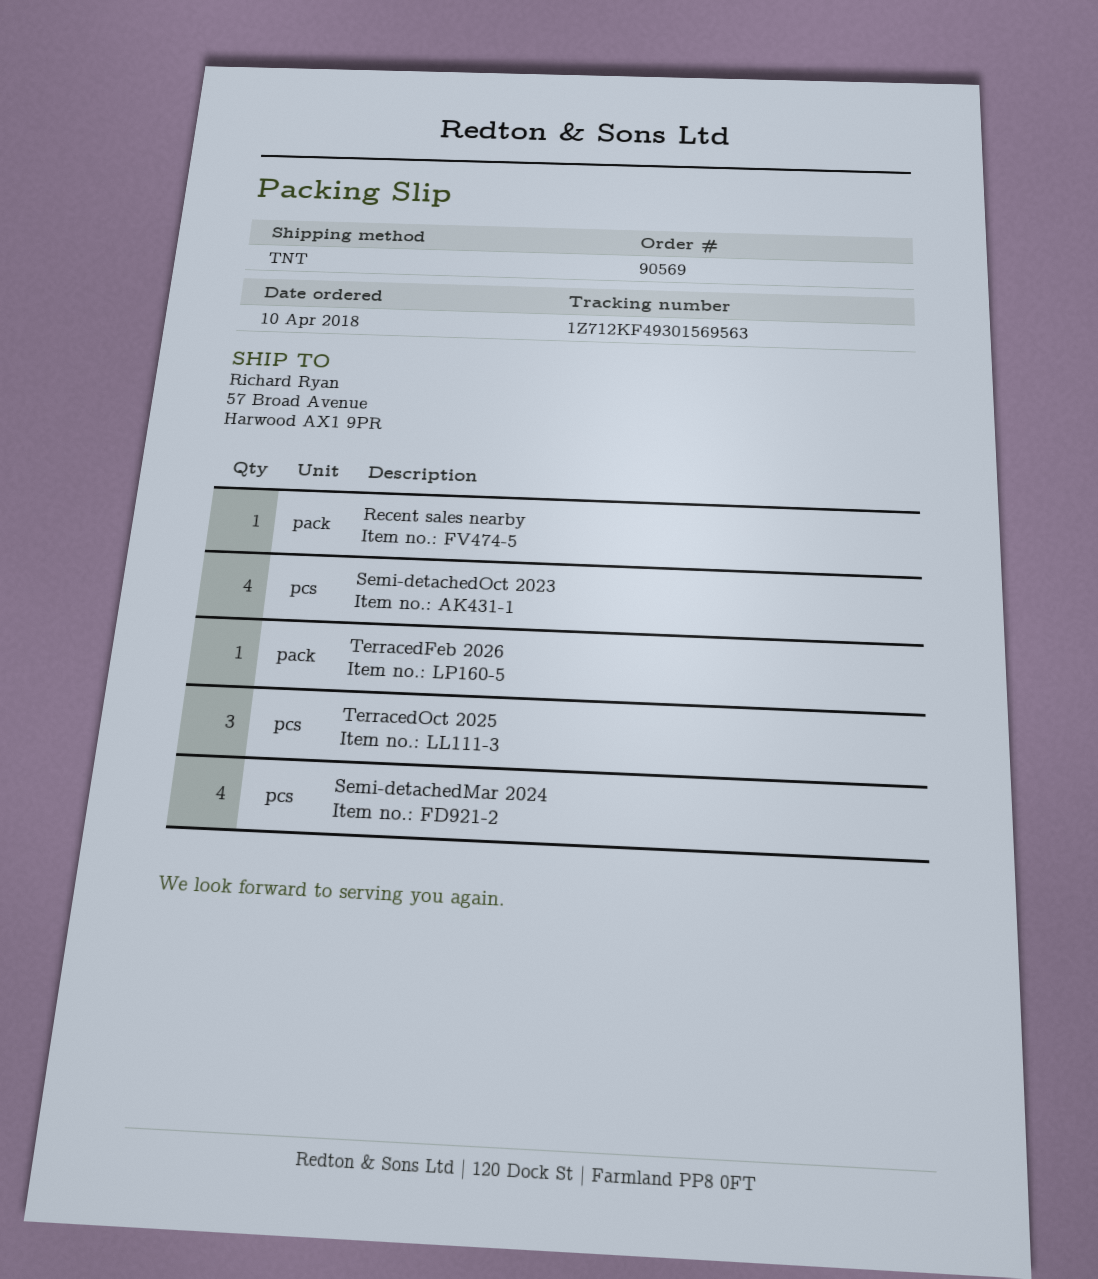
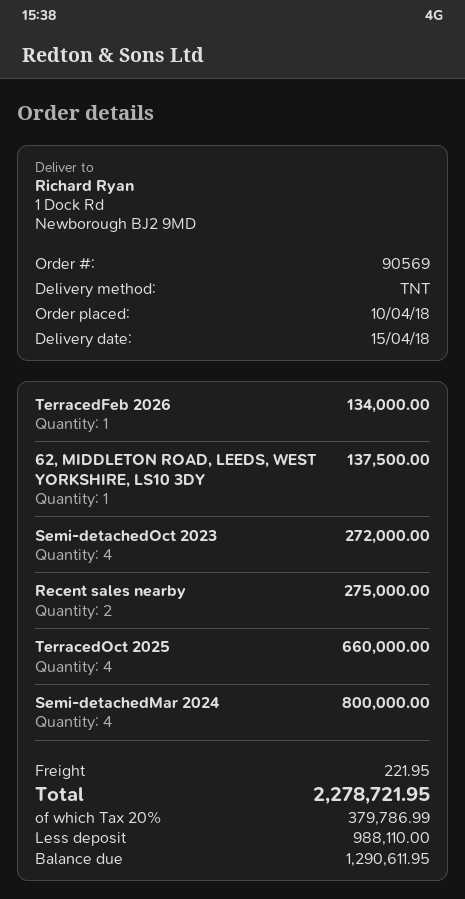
ship to: 57 Broad Avenue, Harwood AX1 9PR -> 1 Dock Rd, Newborough BJ2 9MD
Recent sales nearby: 1 -> 2
TerracedOct 2025: 3 -> 4
62, MIDDLETON ROAD, LEEDS, WEST YORKSHIRE, LS10 3DY: none -> 1

